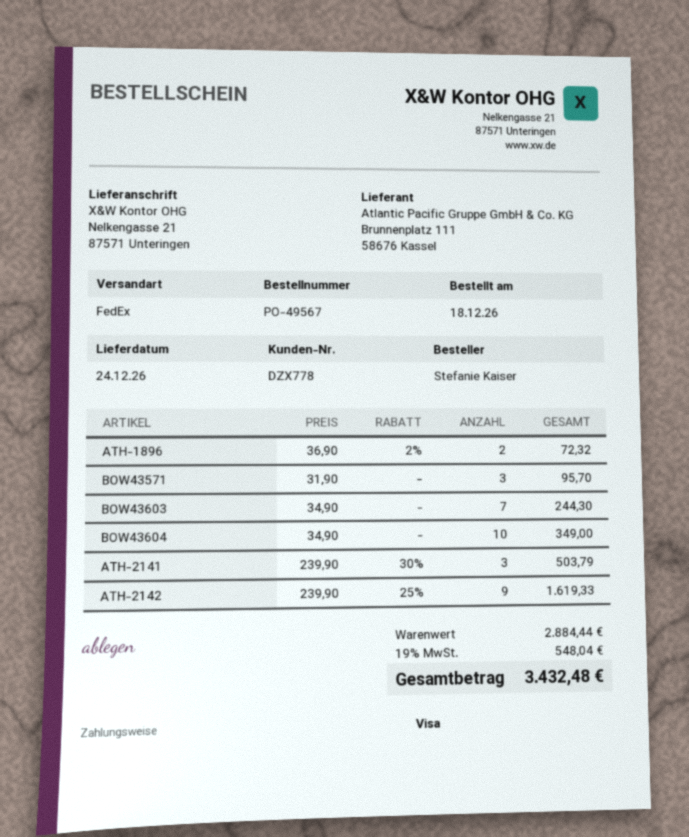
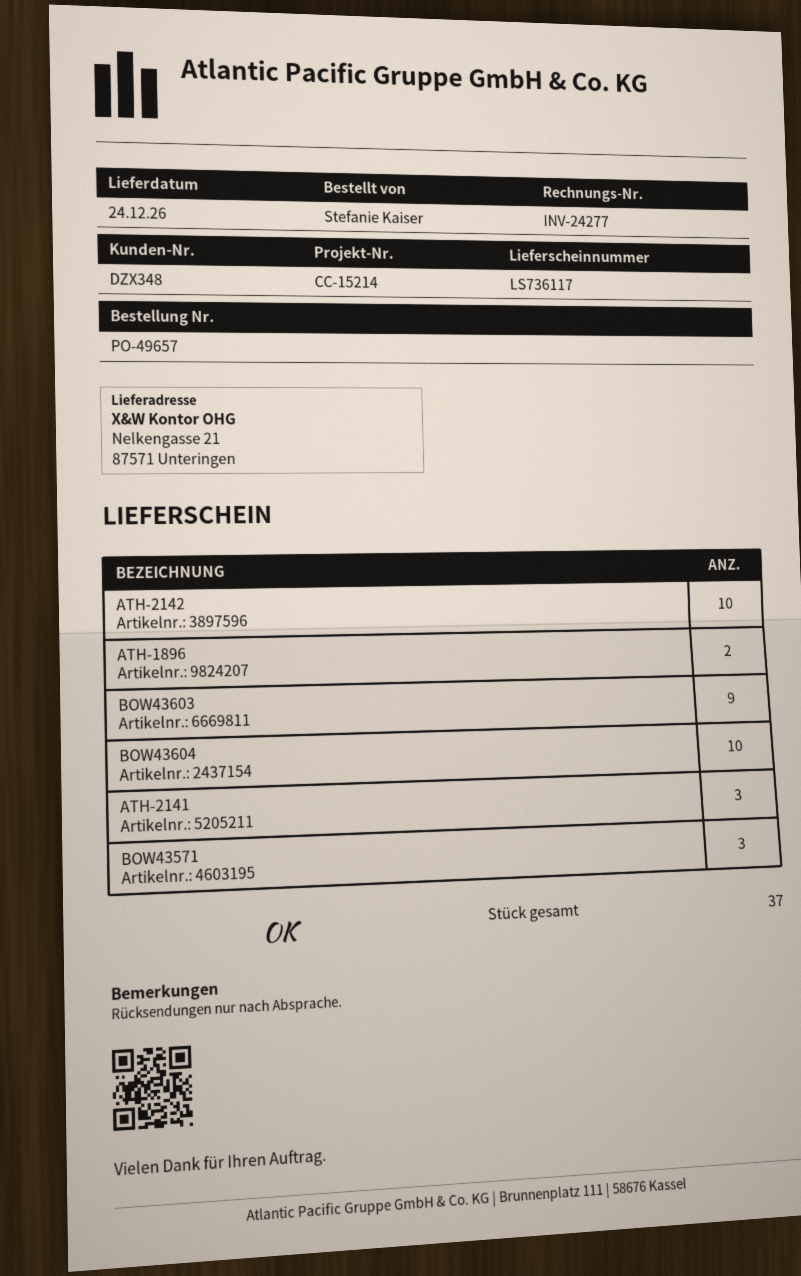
order number: PO-49567 -> PO-49657
customer number: DZX778 -> DZX348
BOW43603: 7 -> 9
ATH-2142: 9 -> 10

